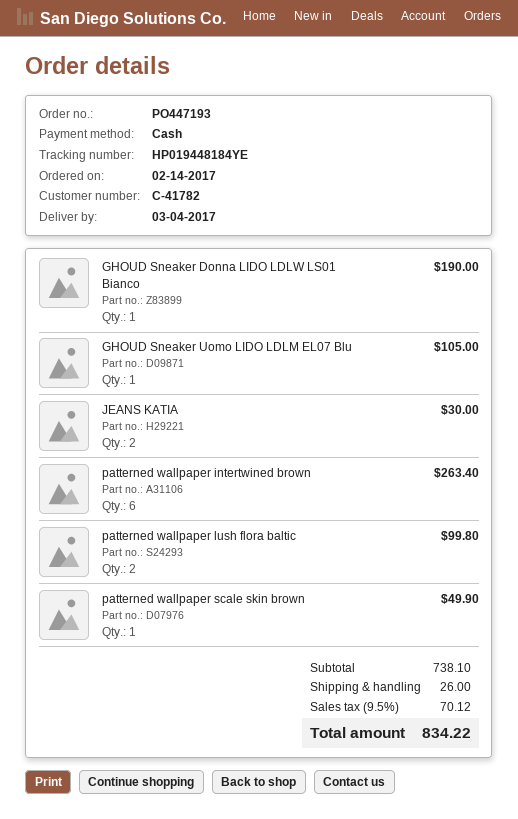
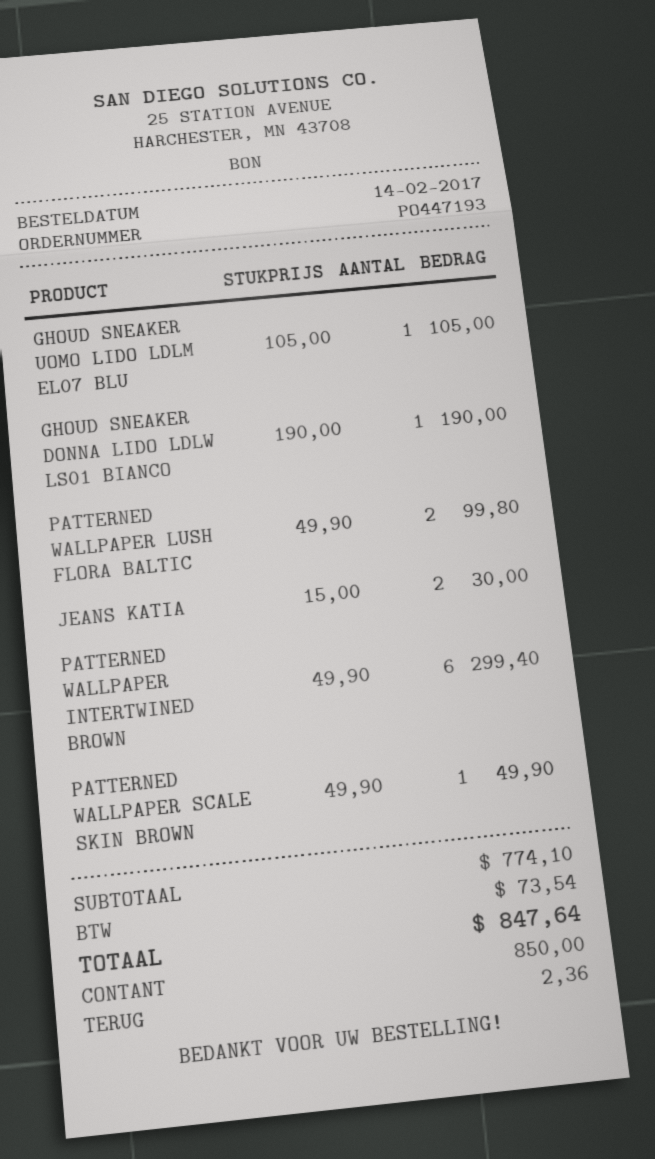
patterned wallpaper intertwined brown: 6 for 263.40 -> 6 for 299.40
subtotal: 738.10 -> 774.10
shipping: 26.00 -> none
tax: 70.12 -> 73.54
total: 834.22 -> 847.64

